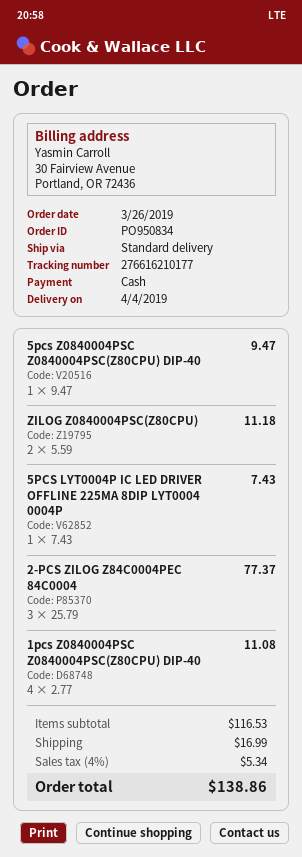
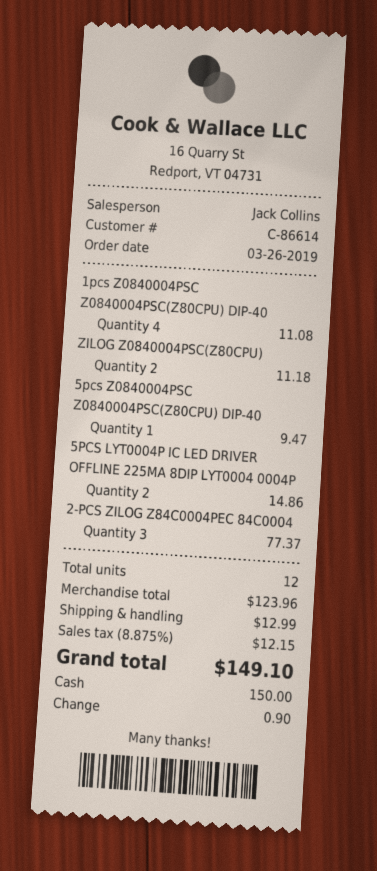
5PCS LYT0004P IC LED DRIVER OFFLINE 225MA 8DIP LYT0004 0004P: 1 for 7.43 -> 2 for 14.86
subtotal: 116.53 -> 123.96
shipping: 16.99 -> 12.99
tax: 4% = 5.34 -> 8.875% = 12.15
total: 138.86 -> 149.10

